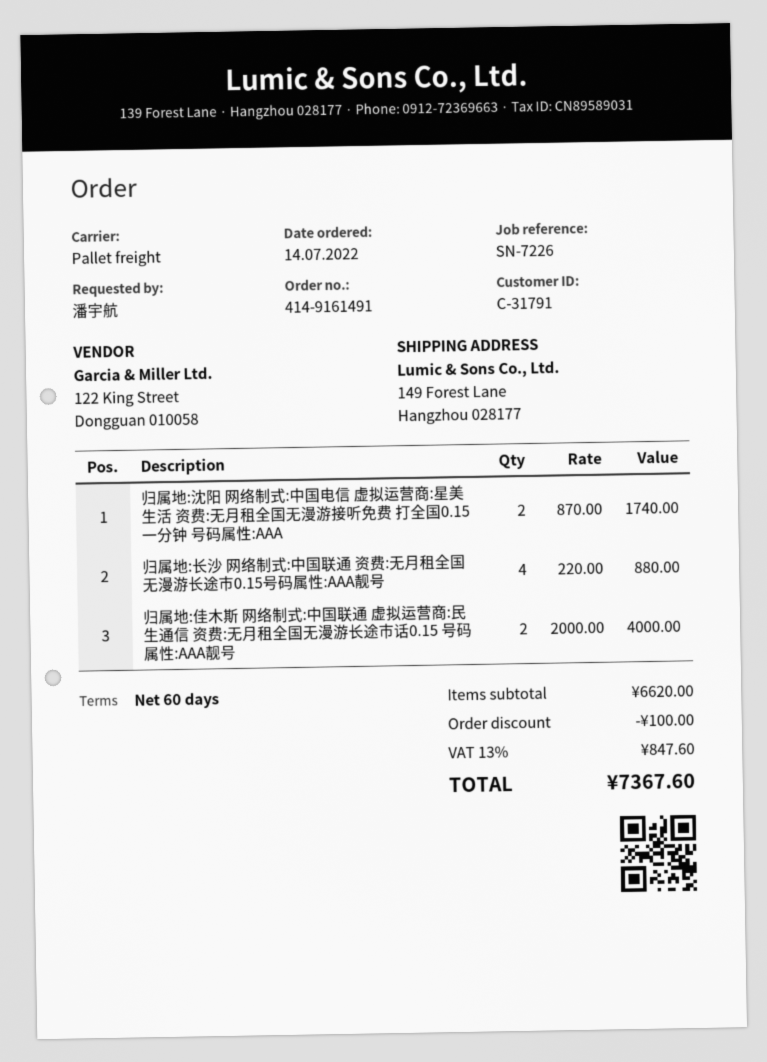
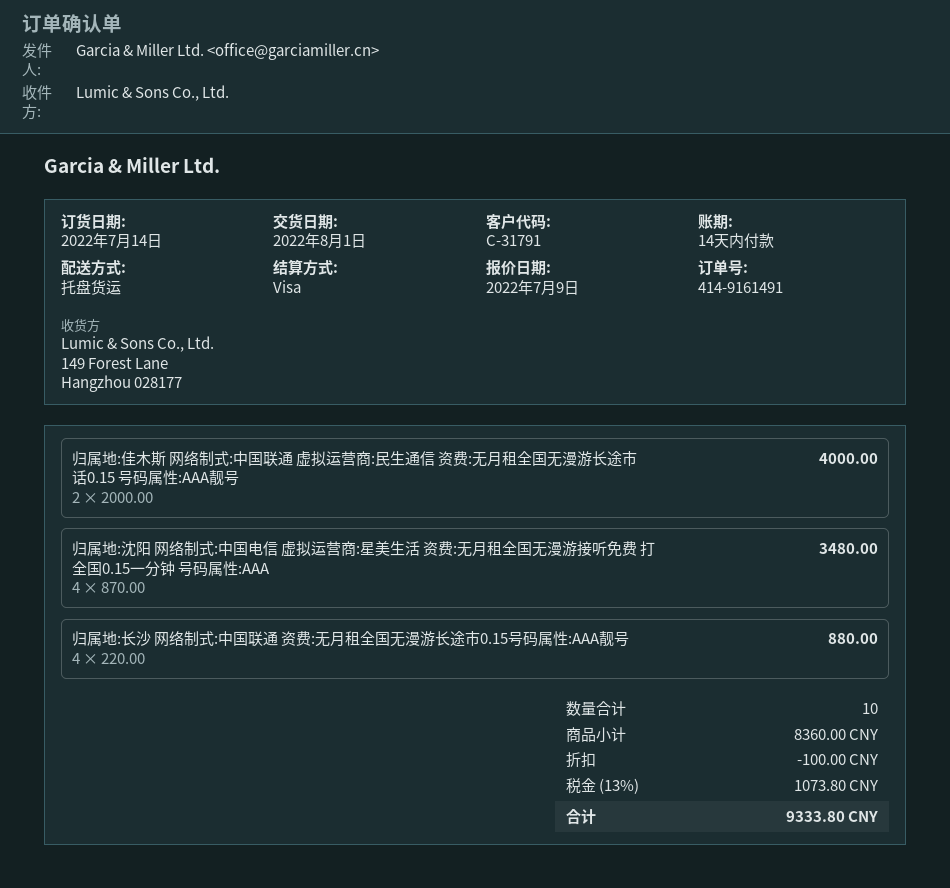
payment terms: 60 days -> 14 days
归属地:沈阳 网络制式:中国电信 虚拟运营商:星美生活 资费:无月租全国无漫游接听免费 打全国0.15一分钟 号码属性:AAA: 2 x 870.00 = 1740.00 -> 4 x 870.00 = 3480.00
subtotal: 6620.00 -> 8360.00
tax: 13% = 847.60 -> 13% = 1073.80
total: 7367.60 -> 9333.80

